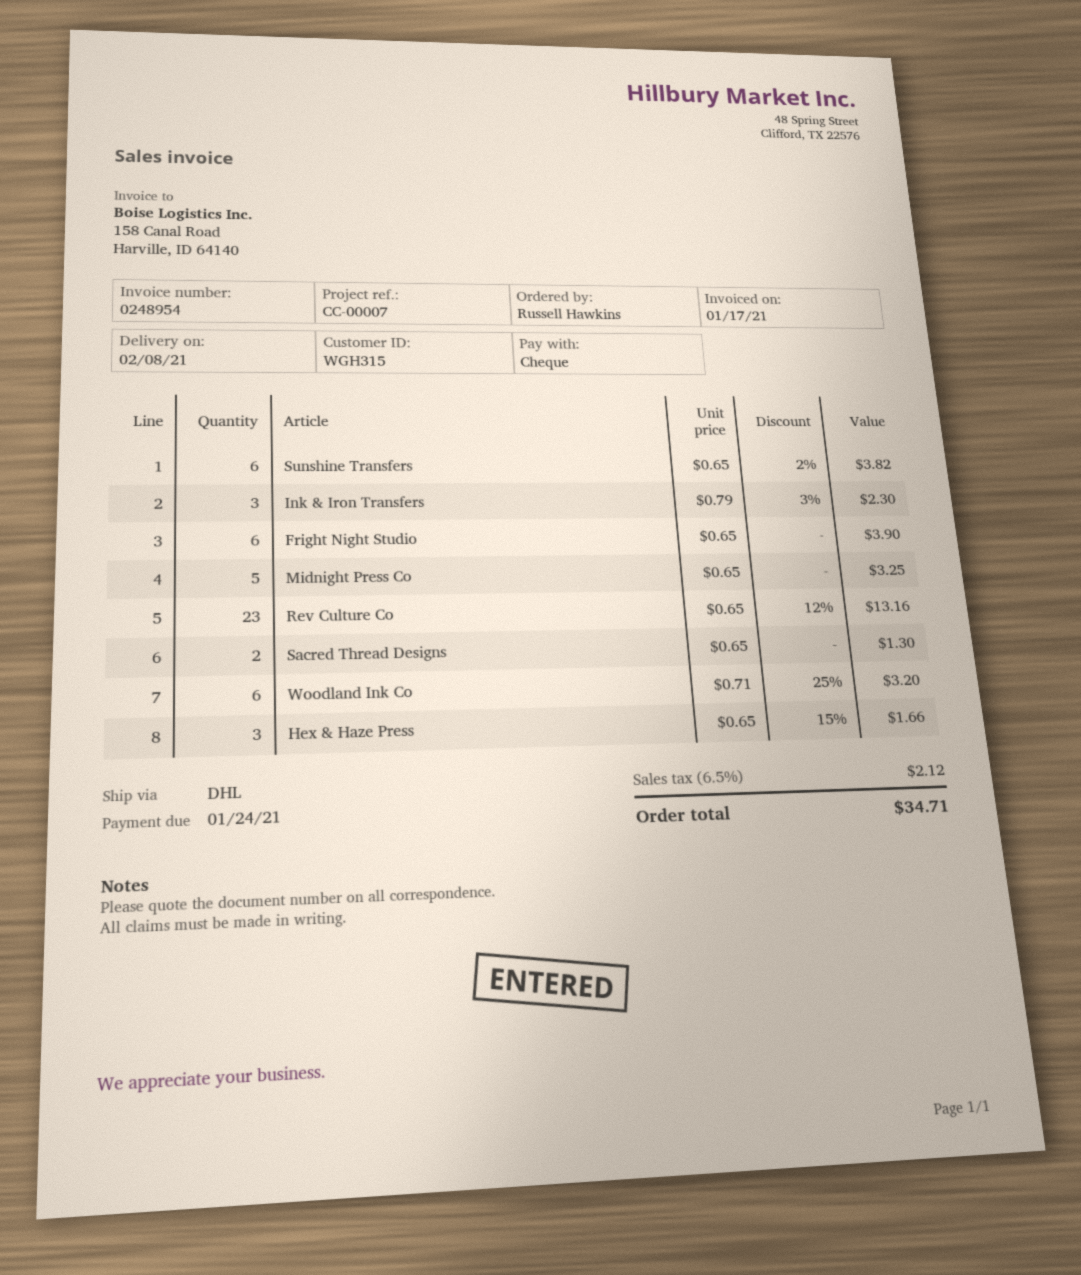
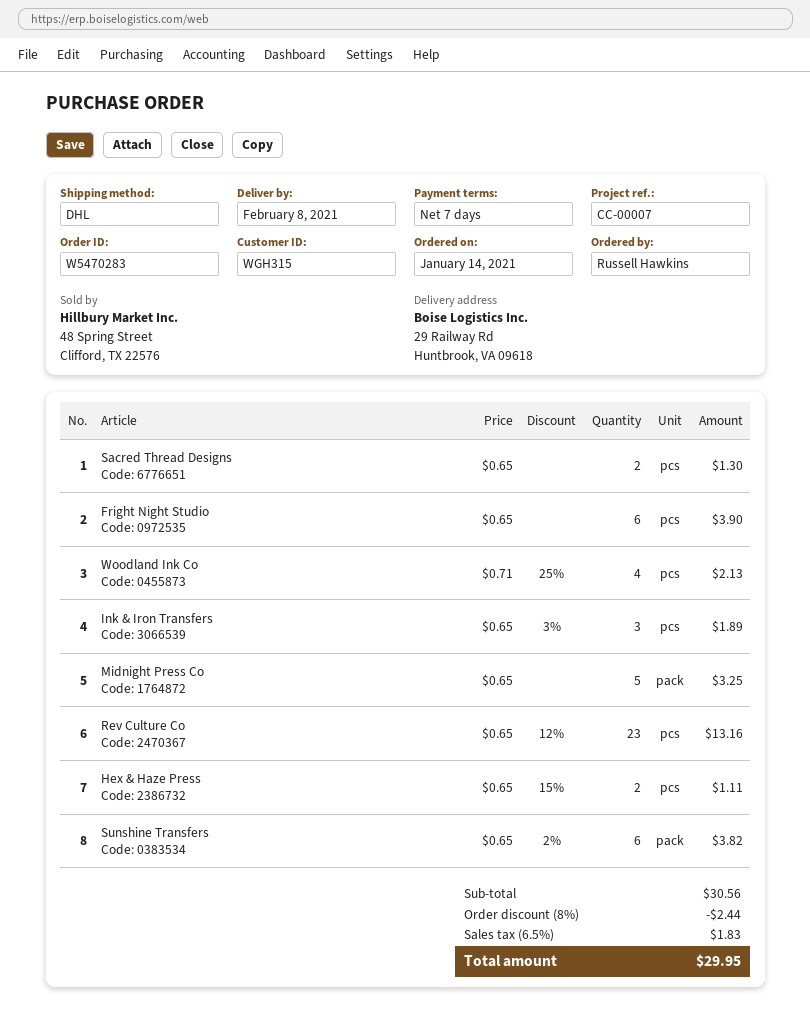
Ink & Iron Transfers: 3 x 0.79 - 3% = 2.30 -> 3 x 0.65 - 3% = 1.89
Woodland Ink Co: 6 x 0.71 - 25% = 3.20 -> 4 x 0.71 - 25% = 2.13
Hex & Haze Press: 3 x 0.65 - 15% = 1.66 -> 2 x 0.65 - 15% = 1.11
discount: none -> 8% = 2.44
tax: 6.5% = 2.12 -> 6.5% = 1.83
total: 34.71 -> 29.95

